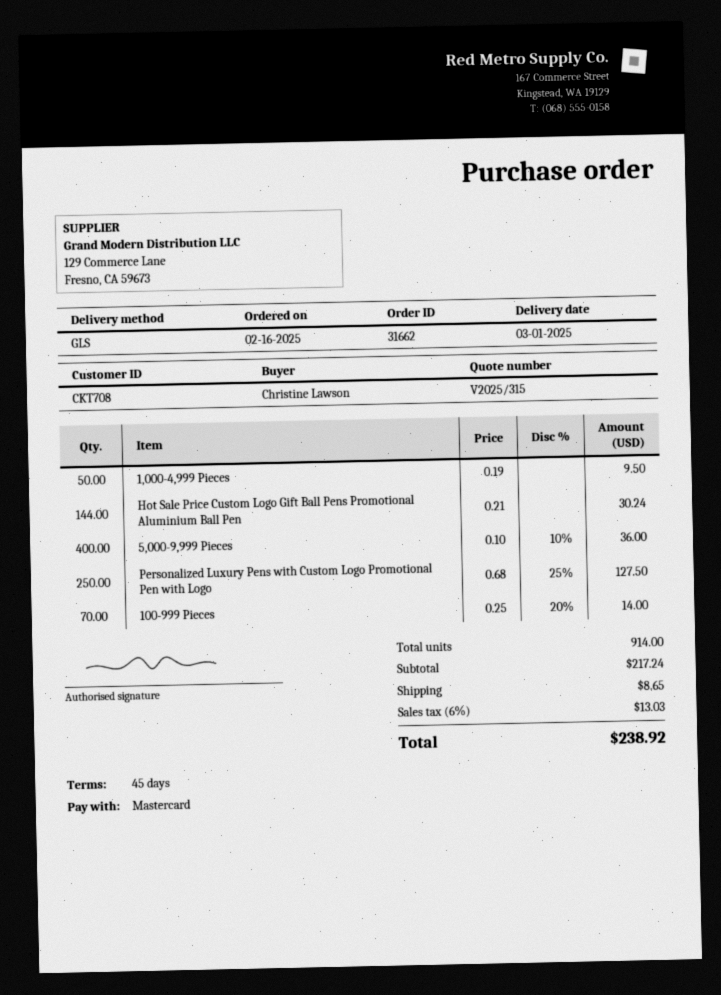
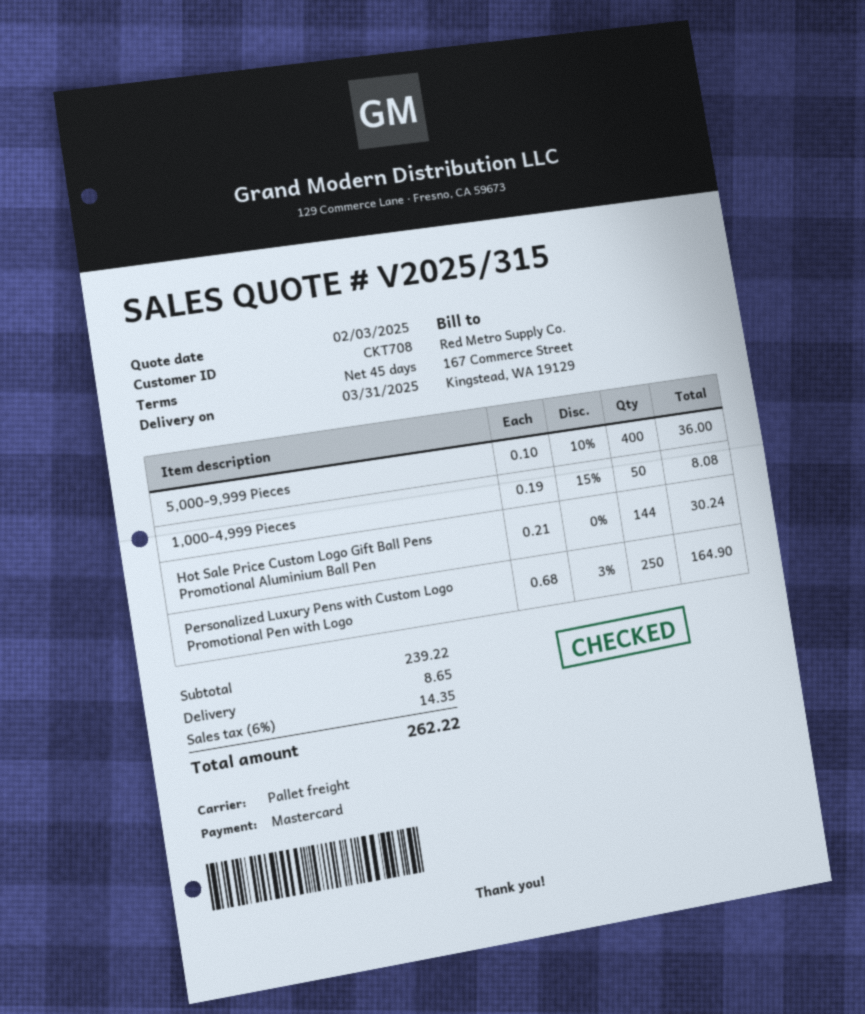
delivery date: 2025-03-01 -> 2025-03-31
shipping method: GLS -> pallet freight
1,000-4,999 Pieces: 50 x 0.19 = 9.50 -> 50 x 0.19 - 15% = 8.08
Personalized Luxury Pens with Custom Logo Promotional Pen with Logo: 250 x 0.68 - 25% = 127.50 -> 250 x 0.68 - 3% = 164.90
100-999 Pieces: 70 x 0.25 - 20% = 14.00 -> none
subtotal: 217.24 -> 239.22
tax: 6% = 13.03 -> 6% = 14.35
total: 238.92 -> 262.22

